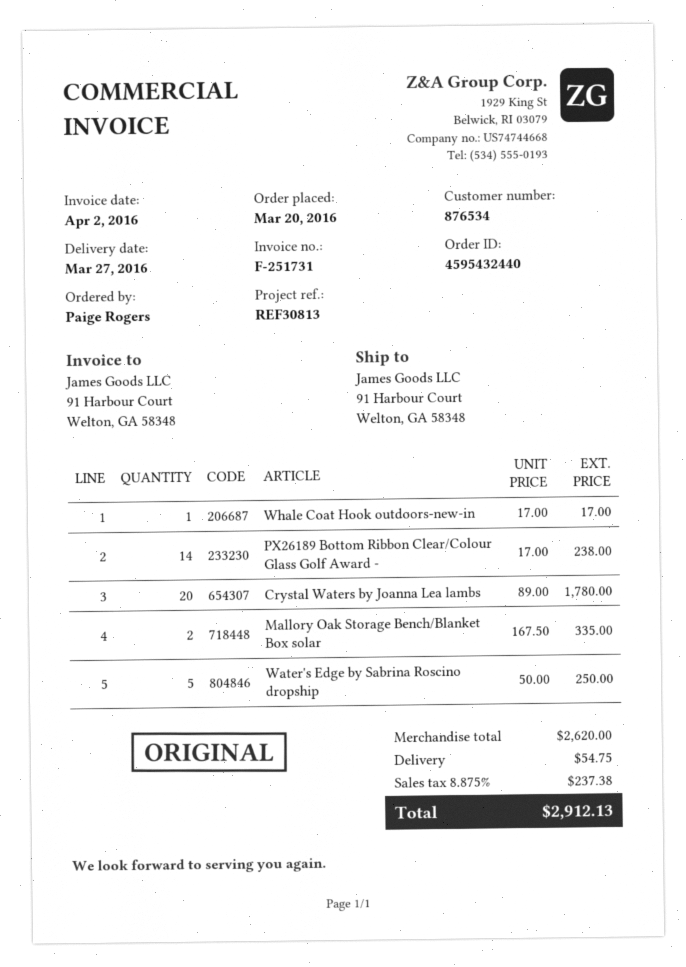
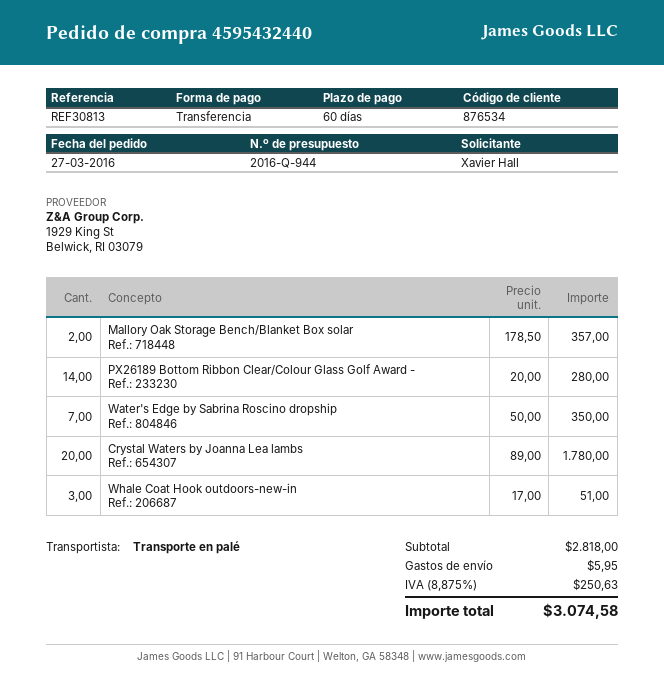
order date: 2016-03-20 -> 2016-03-27
ordered by: Paige Rogers -> Xavier Hall
Whale Coat Hook outdoors-new-in: 1 x 17.00 = 17.00 -> 3 x 17.00 = 51.00
PX26189 Bottom Ribbon Clear/Colour Glass Golf Award -: 14 x 17.00 = 238.00 -> 14 x 20.00 = 280.00
Mallory Oak Storage Bench/Blanket Box solar: 2 x 167.50 = 335.00 -> 2 x 178.50 = 357.00
Water's Edge by Sabrina Roscino dropship: 5 x 50.00 = 250.00 -> 7 x 50.00 = 350.00
subtotal: 2620.00 -> 2818.00
shipping: 54.75 -> 5.95
tax: 8.875% = 237.38 -> 8.875% = 250.63
total: 2912.13 -> 3074.58

